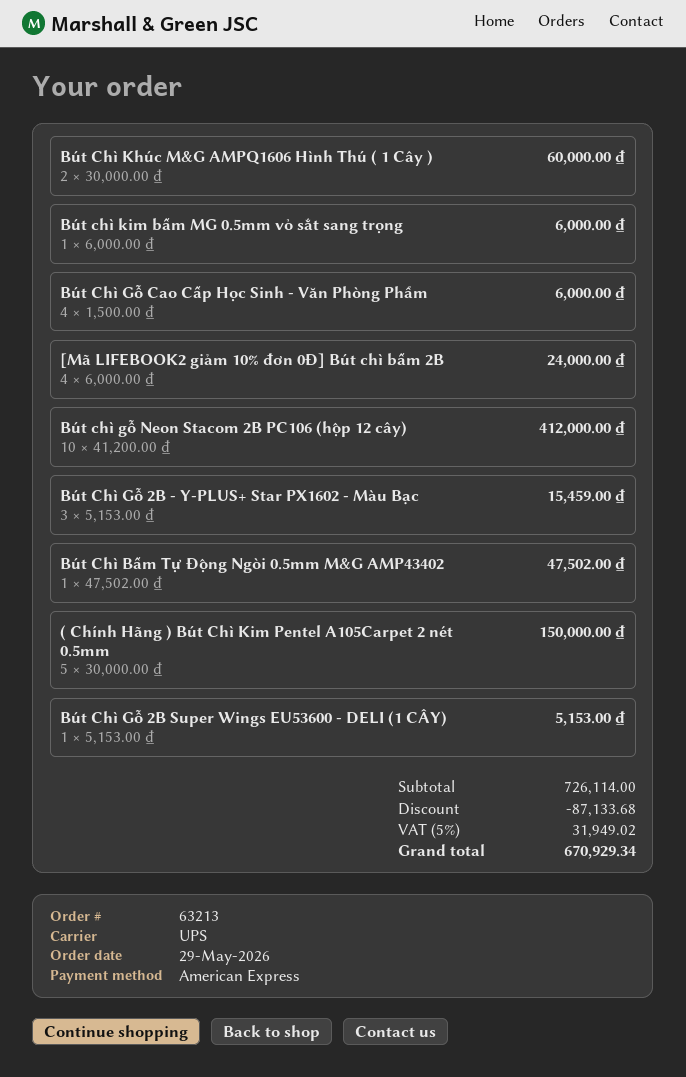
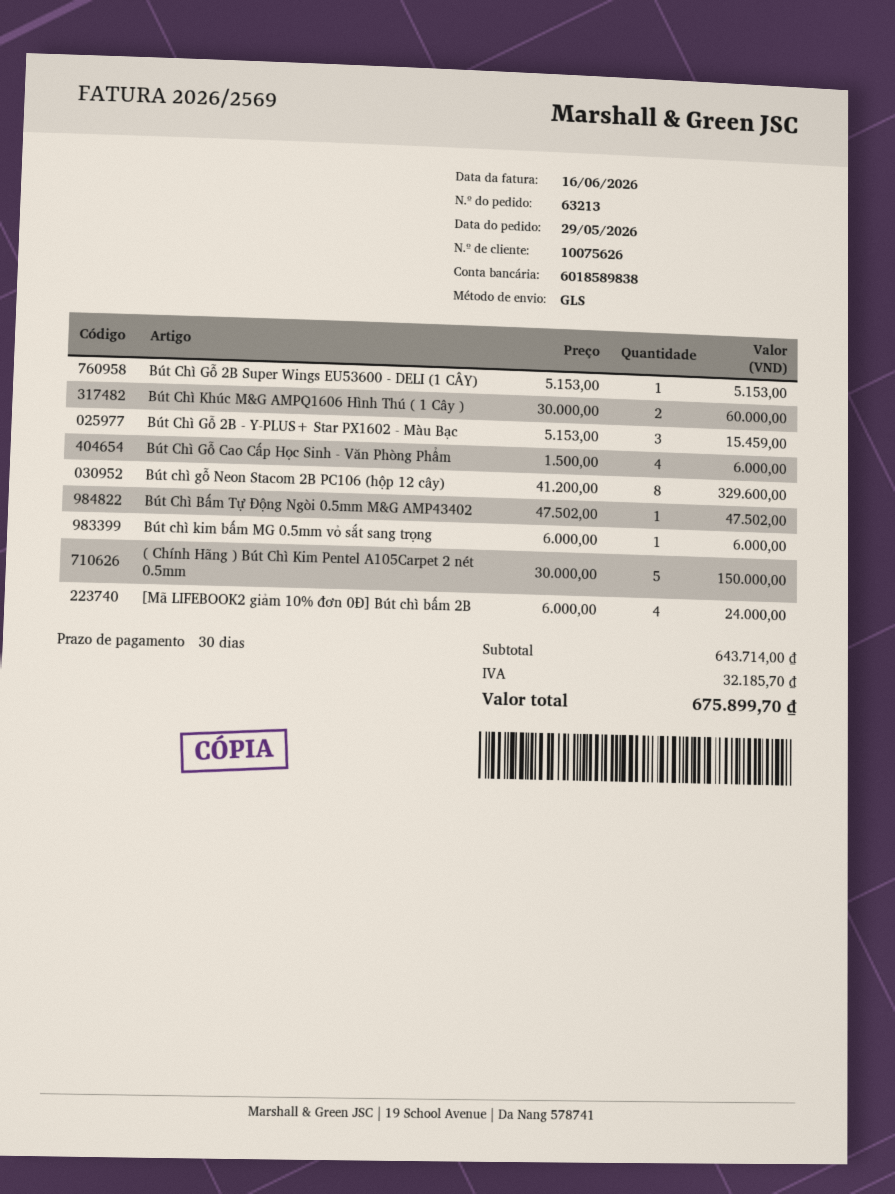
shipping method: UPS -> GLS
Bút chì gỗ Neon Stacom 2B PC106 (hộp 12 cây): 10 x 41200.00 = 412000.00 -> 8 x 41200.00 = 329600.00
subtotal: 726114.00 -> 643714.00
discount: 87133.68 -> none
tax: 31949.02 -> 32185.70
total: 670929.34 -> 675899.70

